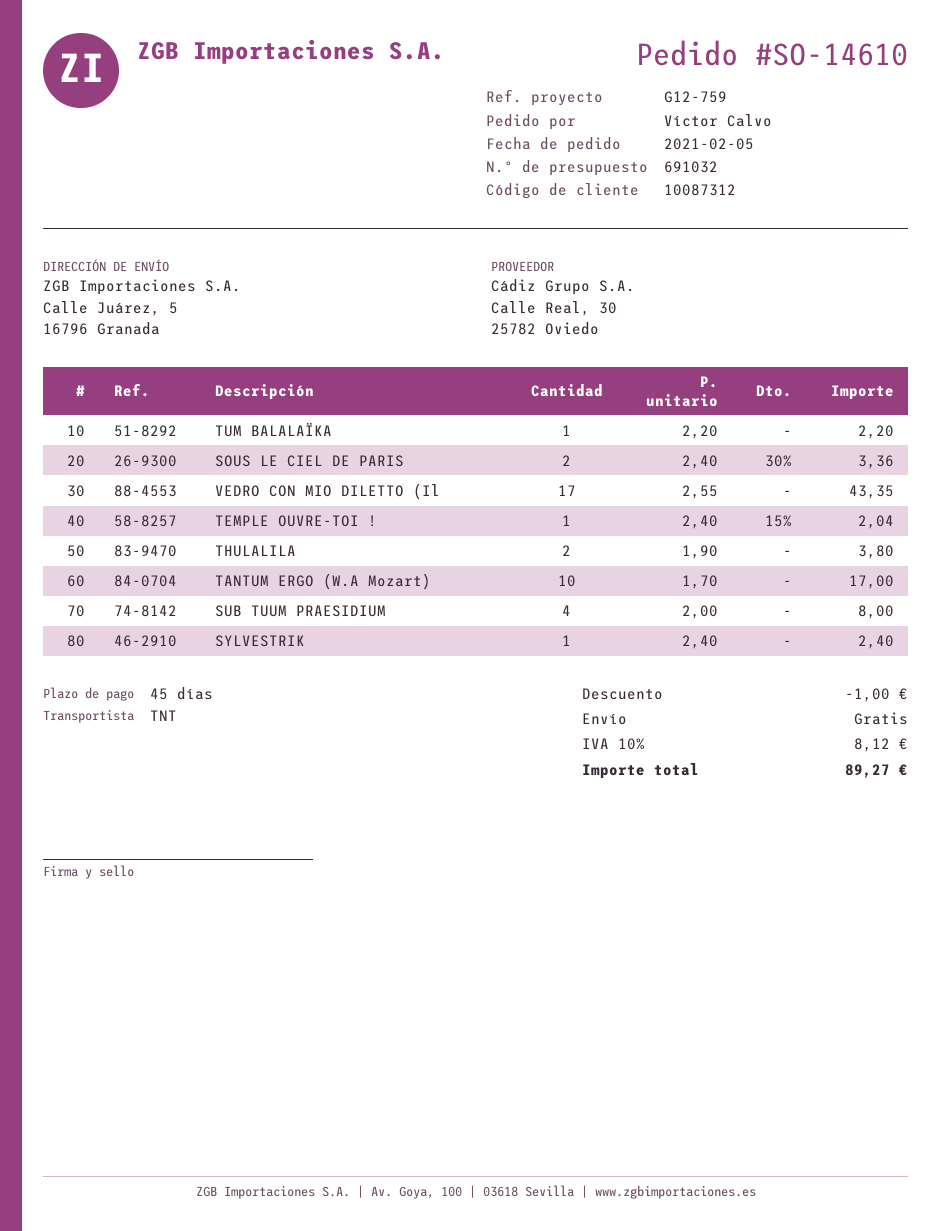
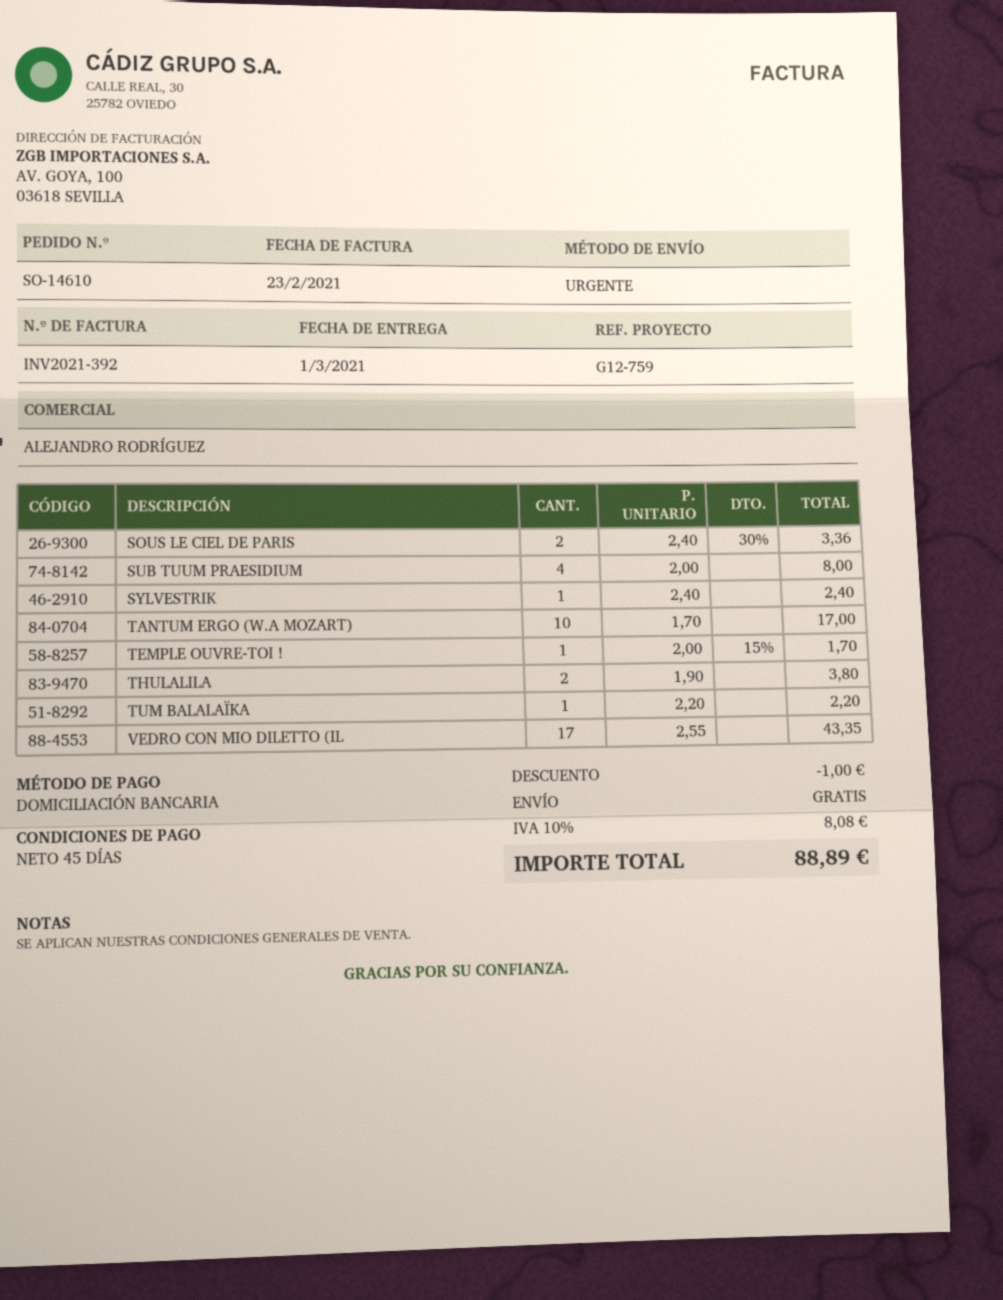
shipping method: TNT -> express
TEMPLE OUVRE-TOI !: 1 x 2.40 - 15% = 2.04 -> 1 x 2.00 - 15% = 1.70
tax: 10% = 8.12 -> 10% = 8.08
total: 89.27 -> 88.89

